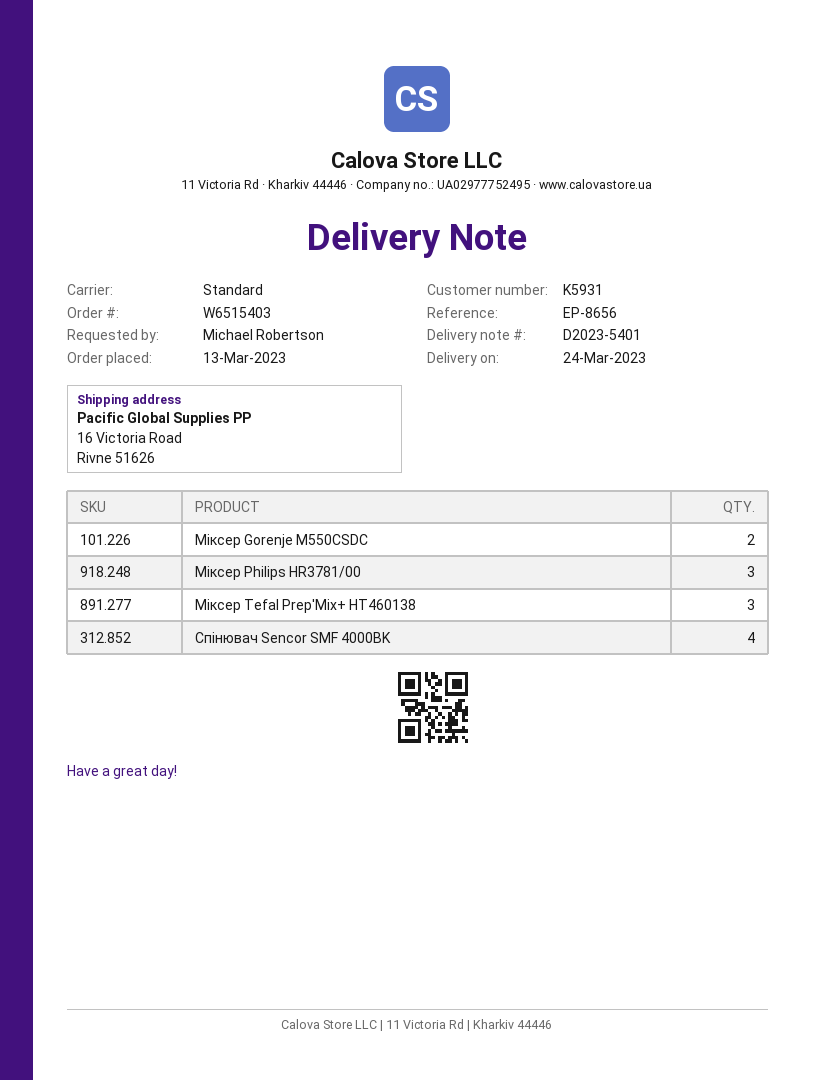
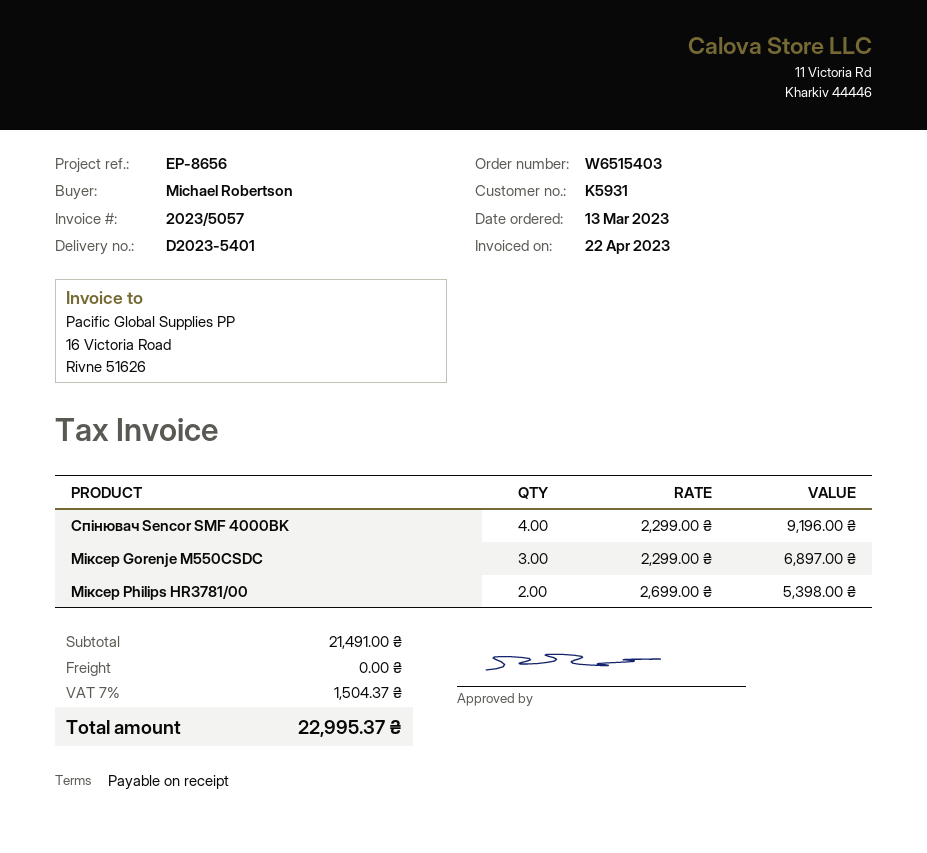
Міксер Gorenje M550CSDC: 2 -> 3
Міксер Philips HR3781/00: 3 -> 2
Міксер Tefal Prep'Mix+ HT460138: 3 -> none

